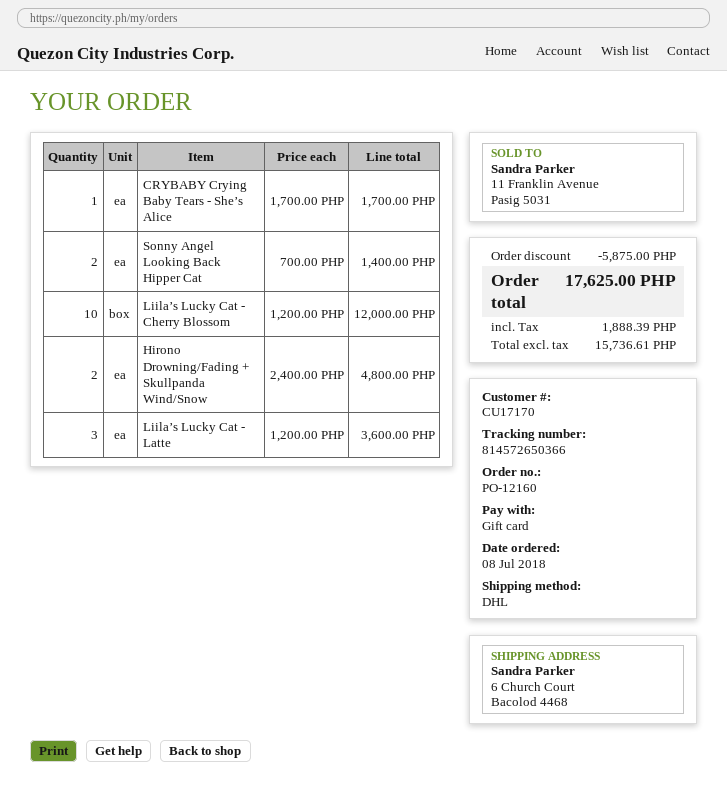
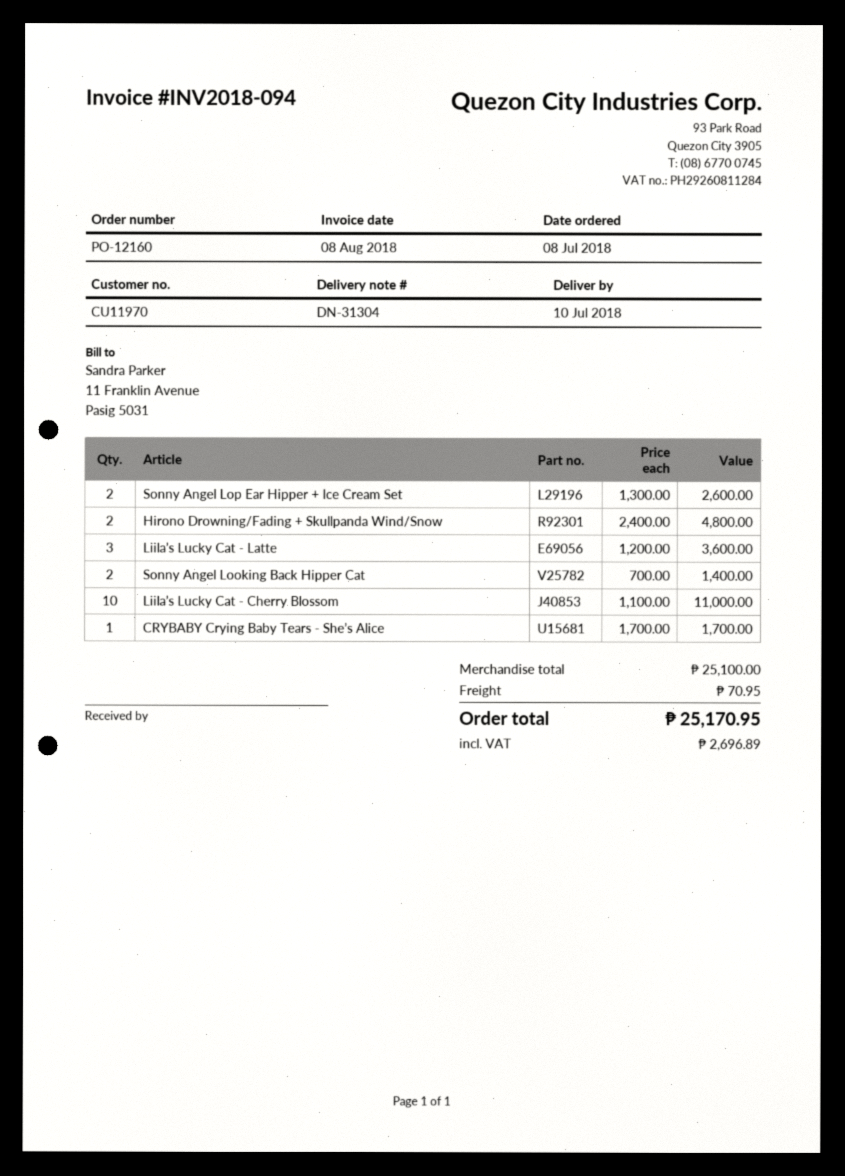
customer number: CU17170 -> CU11970
Liila’s Lucky Cat - Cherry Blossom: 10 x 1200.00 = 12000.00 -> 10 x 1100.00 = 11000.00
Sonny Angel Lop Ear Hipper + Ice Cream Set: none -> 2 x 1300.00 = 2600.00
discount: 5875.00 -> none
shipping: none -> 70.95
tax: 1888.39 -> 2696.89
total: 17625.00 -> 25170.95

